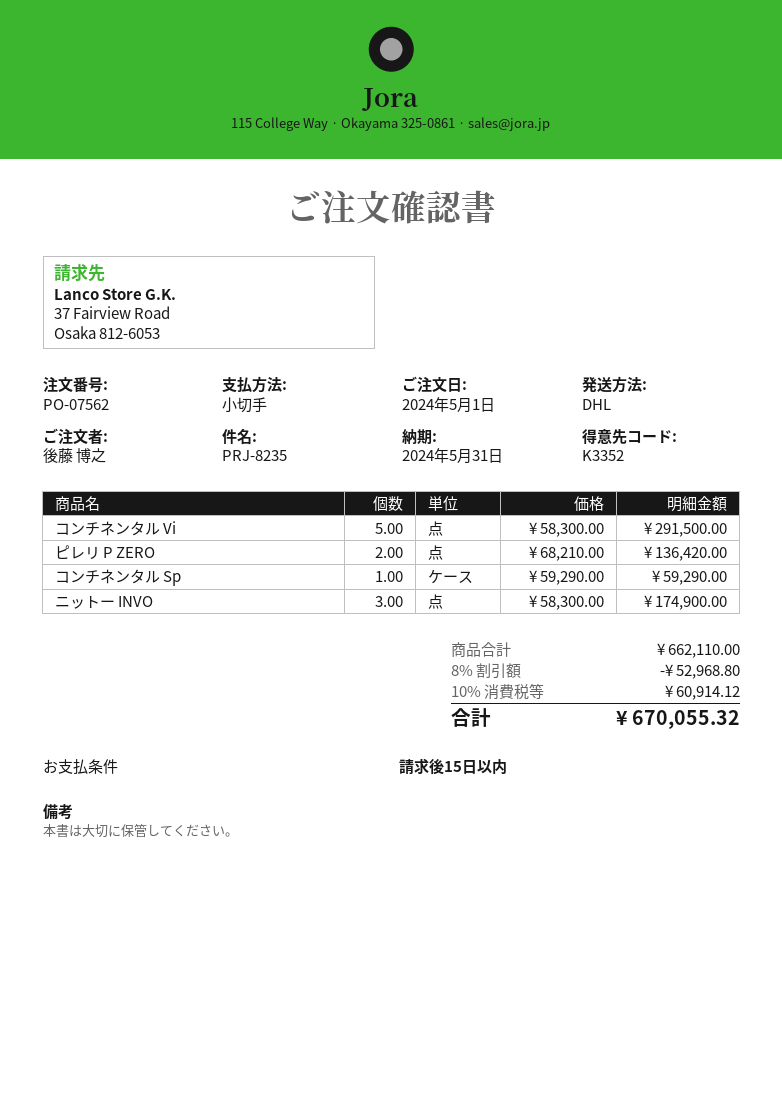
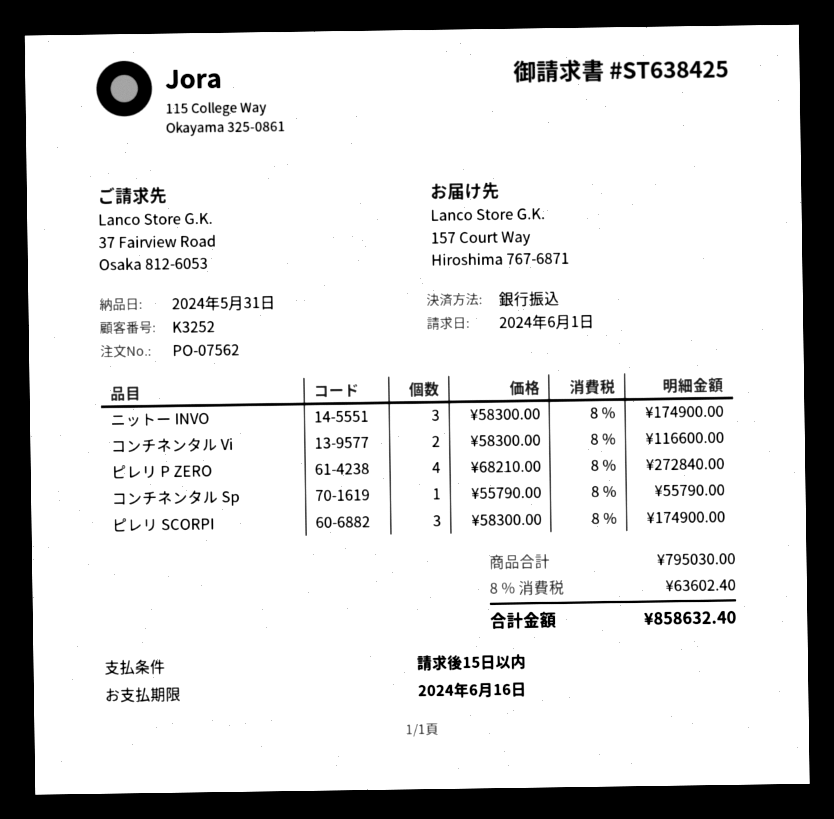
customer number: K3352 -> K3252
payment method: cheque -> bank transfer
コンチネンタル Vi: 5 x 58300.00 = 291500.00 -> 2 x 58300.00 = 116600.00
ピレリ P ZERO: 2 x 68210.00 = 136420.00 -> 4 x 68210.00 = 272840.00
コンチネンタル Sp: 1 x 59290.00 = 59290.00 -> 1 x 55790.00 = 55790.00
ピレリ SCORPI: none -> 3 x 58300.00 = 174900.00
subtotal: 662110.00 -> 795030.00
discount: 8% = 52968.80 -> none
tax: 10% = 60914.12 -> 8% = 63602.40
total: 670055.32 -> 858632.40

